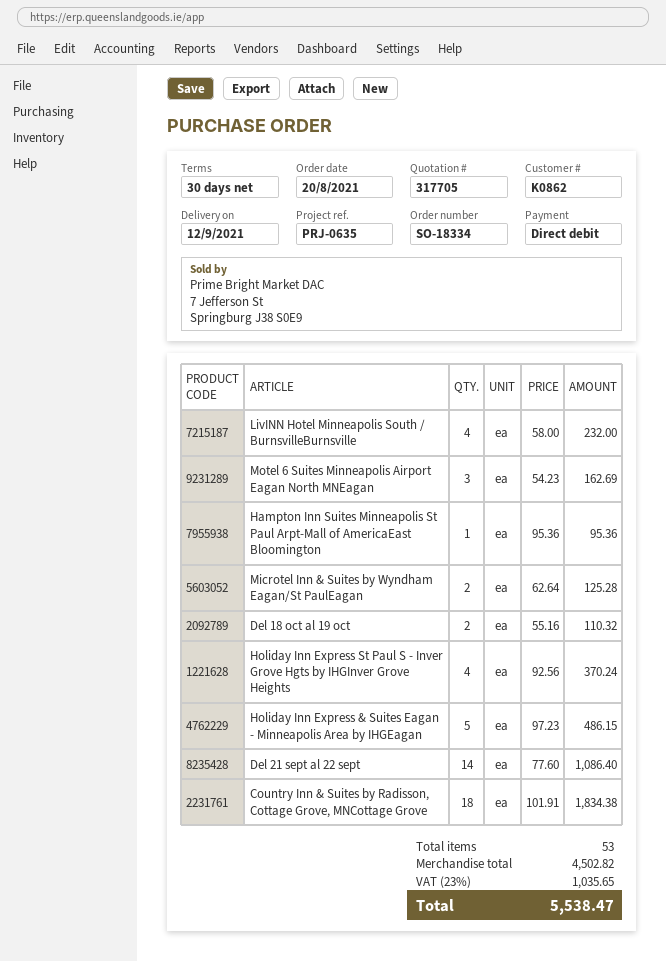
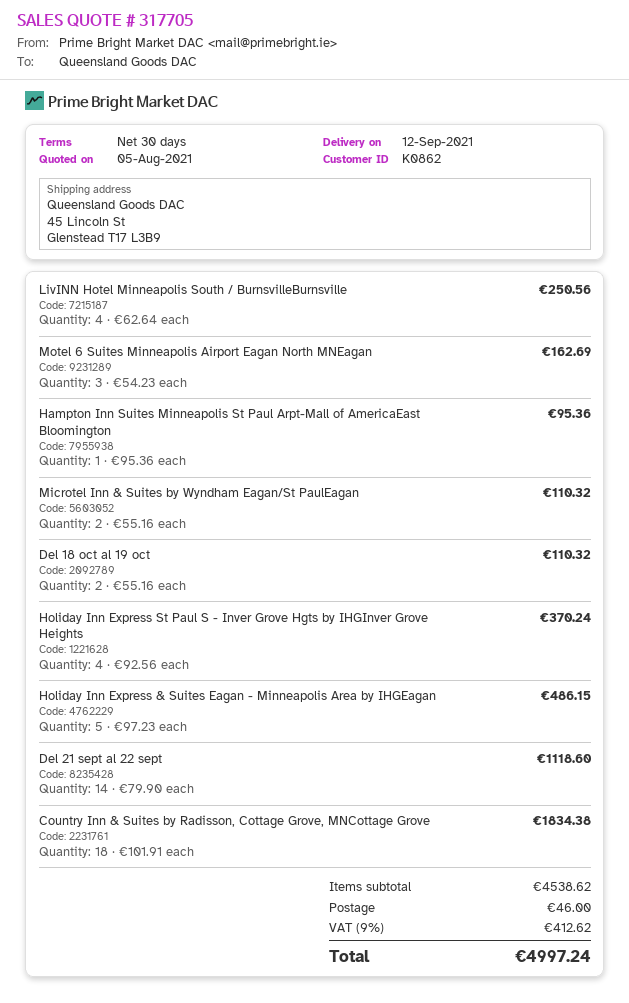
LivINN Hotel Minneapolis South / BurnsvilleBurnsville: 4 x 58.00 = 232.00 -> 4 x 62.64 = 250.56
Microtel Inn & Suites by Wyndham Eagan/St PaulEagan: 2 x 62.64 = 125.28 -> 2 x 55.16 = 110.32
Del 21 sept al 22 sept: 14 x 77.60 = 1086.40 -> 14 x 79.90 = 1118.60
subtotal: 4502.82 -> 4538.62
shipping: none -> 46.00
tax: 23% = 1035.65 -> 9% = 412.62
total: 5538.47 -> 4997.24

